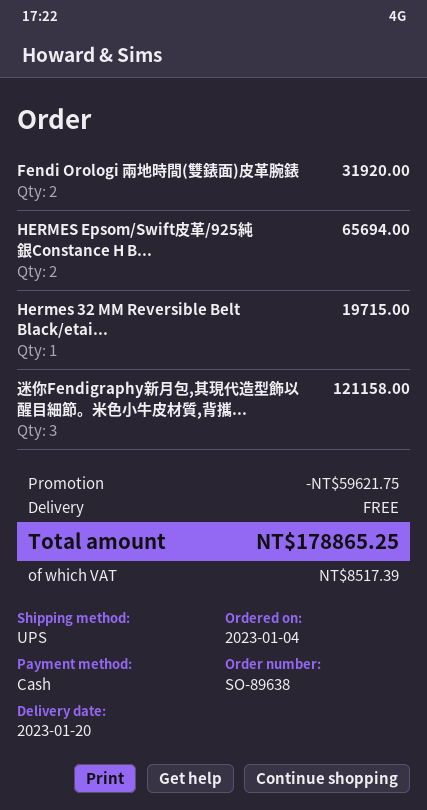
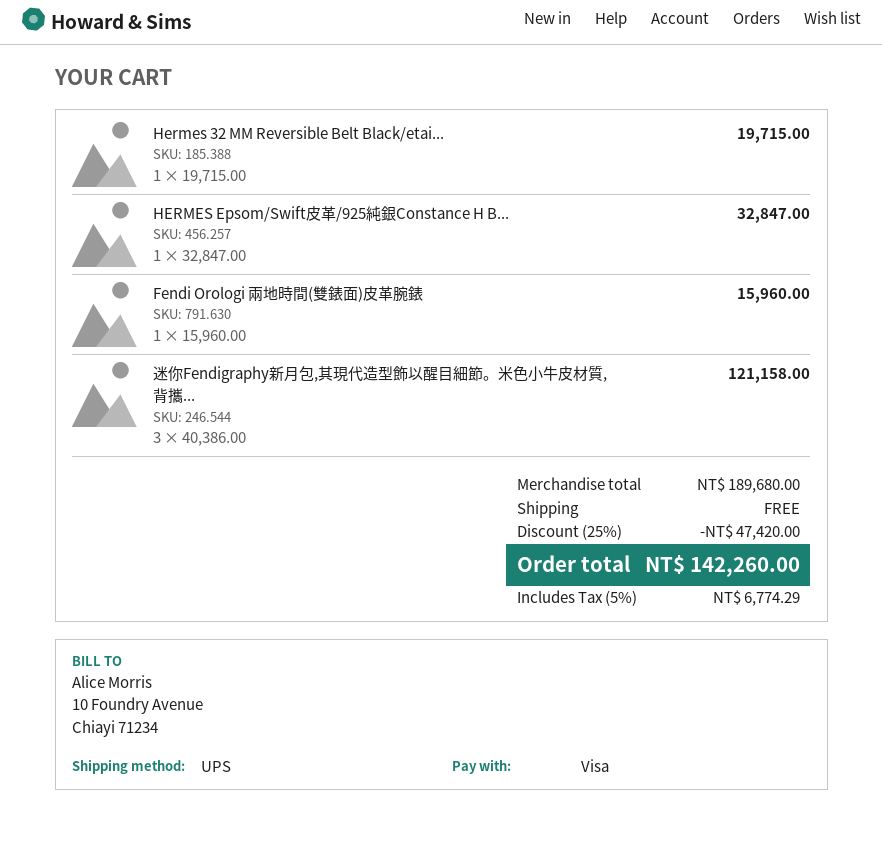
payment method: cash -> Visa
Fendi Orologi 兩地時間(雙錶面)皮革腕錶: 2 for 31920.00 -> 1 for 15960.00
HERMES Epsom/Swift皮革/925純銀Constance H B...: 2 for 65694.00 -> 1 for 32847.00
discount: 59621.75 -> 47420.00
tax: 8517.39 -> 6774.29
total: 178865.25 -> 142260.00

